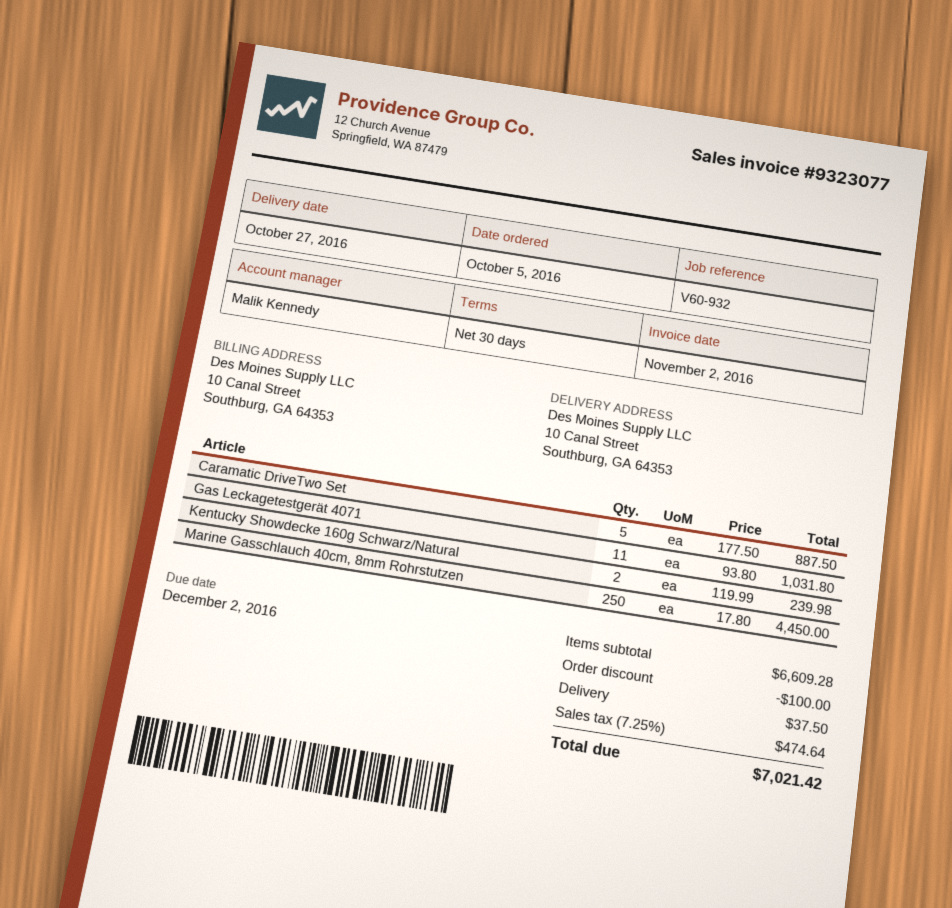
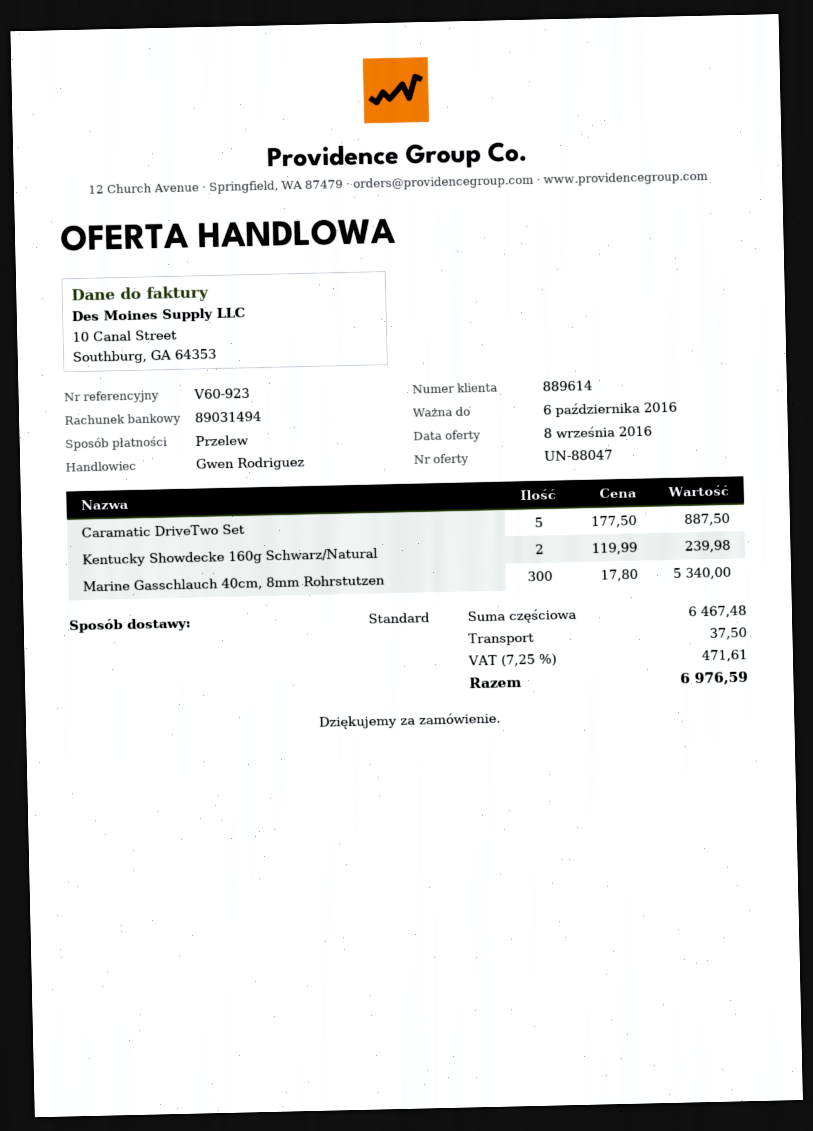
reference: V60-932 -> V60-923
sales rep: Malik Kennedy -> Gwen Rodriguez
Gas Leckagetestgerät 4071: 11 x 93.80 = 1031.80 -> none
Marine Gasschlauch 40cm, 8mm Rohrstutzen: 250 x 17.80 = 4450.00 -> 300 x 17.80 = 5340.00
subtotal: 6609.28 -> 6467.48
discount: 100.00 -> none
tax: 7.25% = 474.64 -> 7.25% = 471.61
total: 7021.42 -> 6976.59

